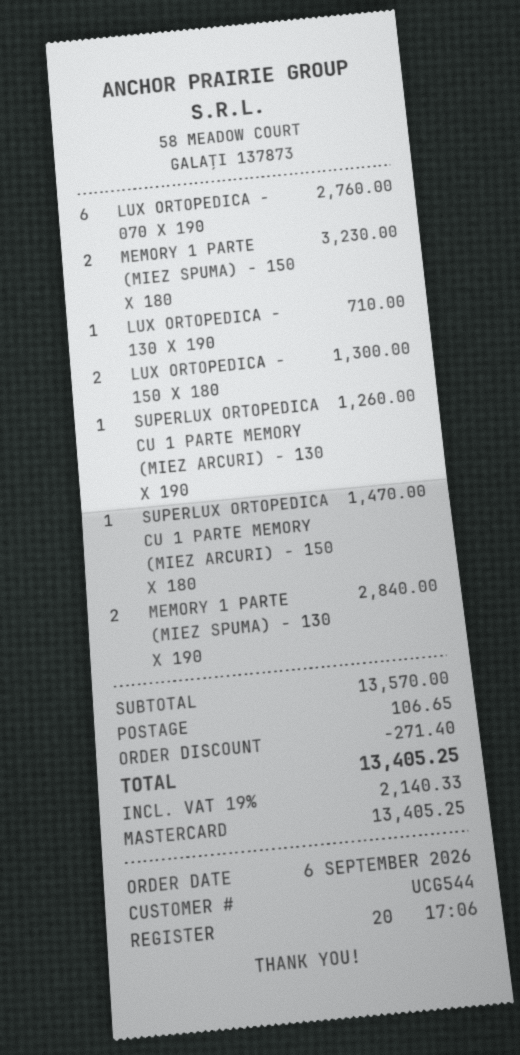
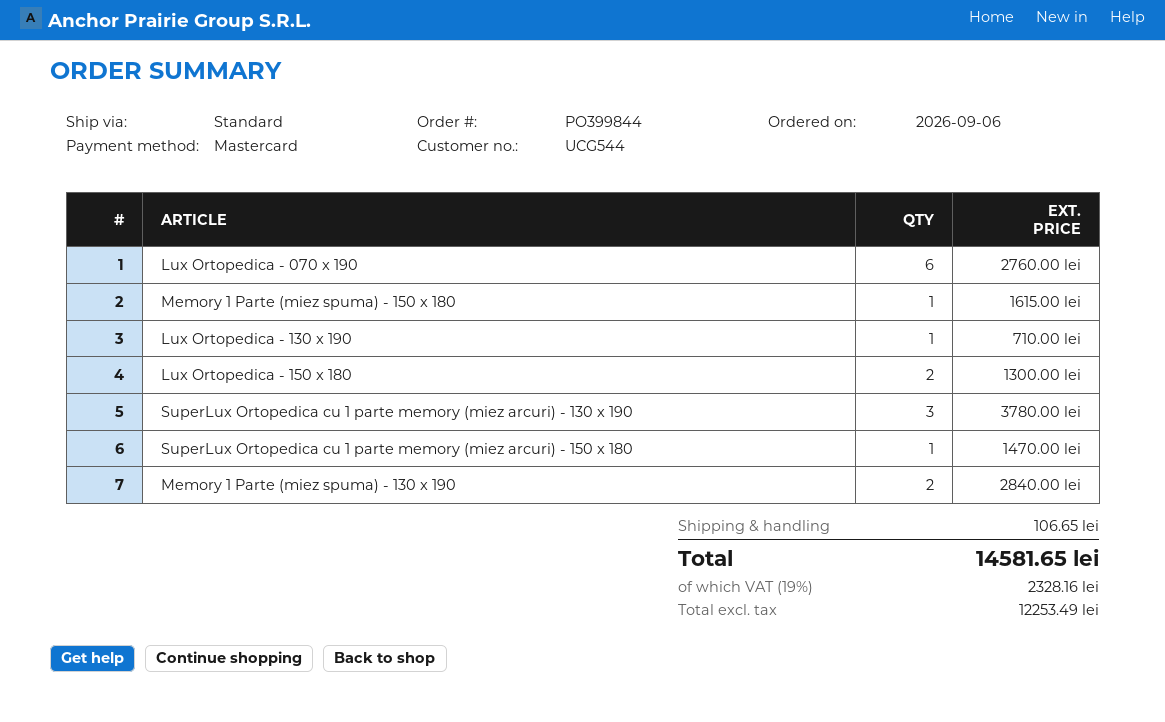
MEMORY 1 PARTE (MIEZ SPUMA) - 150 X 180: 2 for 3230.00 -> 1 for 1615.00
SUPERLUX ORTOPEDICA CU 1 PARTE MEMORY (MIEZ ARCURI) - 130 X 190: 1 for 1260.00 -> 3 for 3780.00
discount: 271.40 -> none
tax: 19% = 2140.33 -> 19% = 2328.16
total: 13405.25 -> 14581.65

